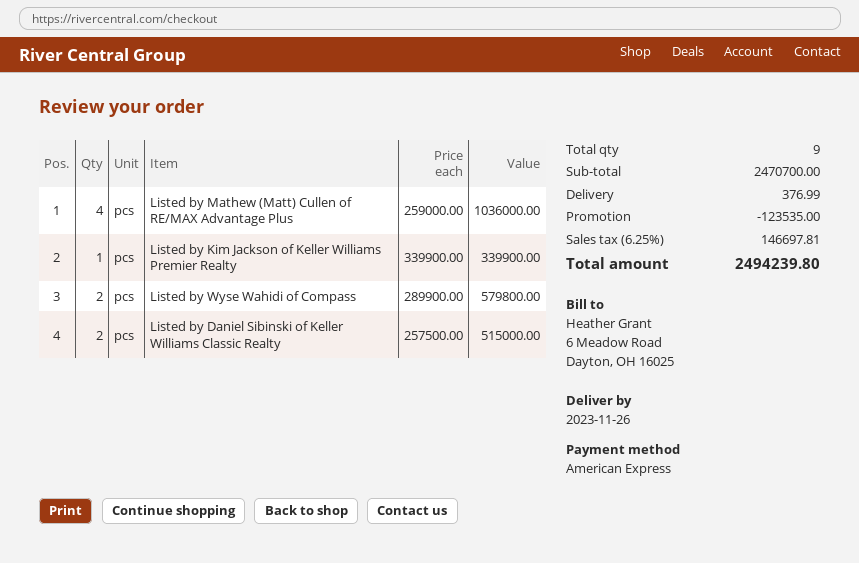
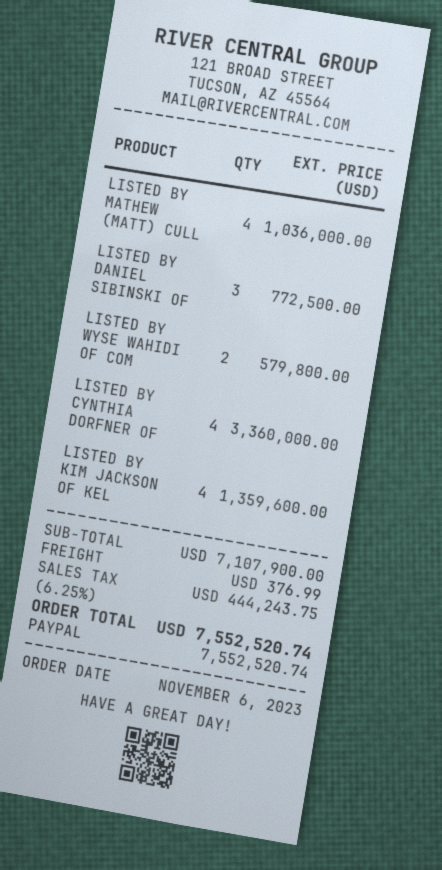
payment method: American Express -> PayPal
Listed by Kim Jackson of Keller Williams Premier Realty: 1 for 339900.00 -> 4 for 1359600.00
Listed by Daniel Sibinski of Keller Williams Classic Realty: 2 for 515000.00 -> 3 for 772500.00
LISTED BY CYNTHIA DORFNER OF: none -> 4 for 3360000.00
subtotal: 2470700.00 -> 7107900.00
discount: 123535.00 -> none
tax: 6.25% = 146697.81 -> 6.25% = 444243.75
total: 2494239.80 -> 7552520.74

